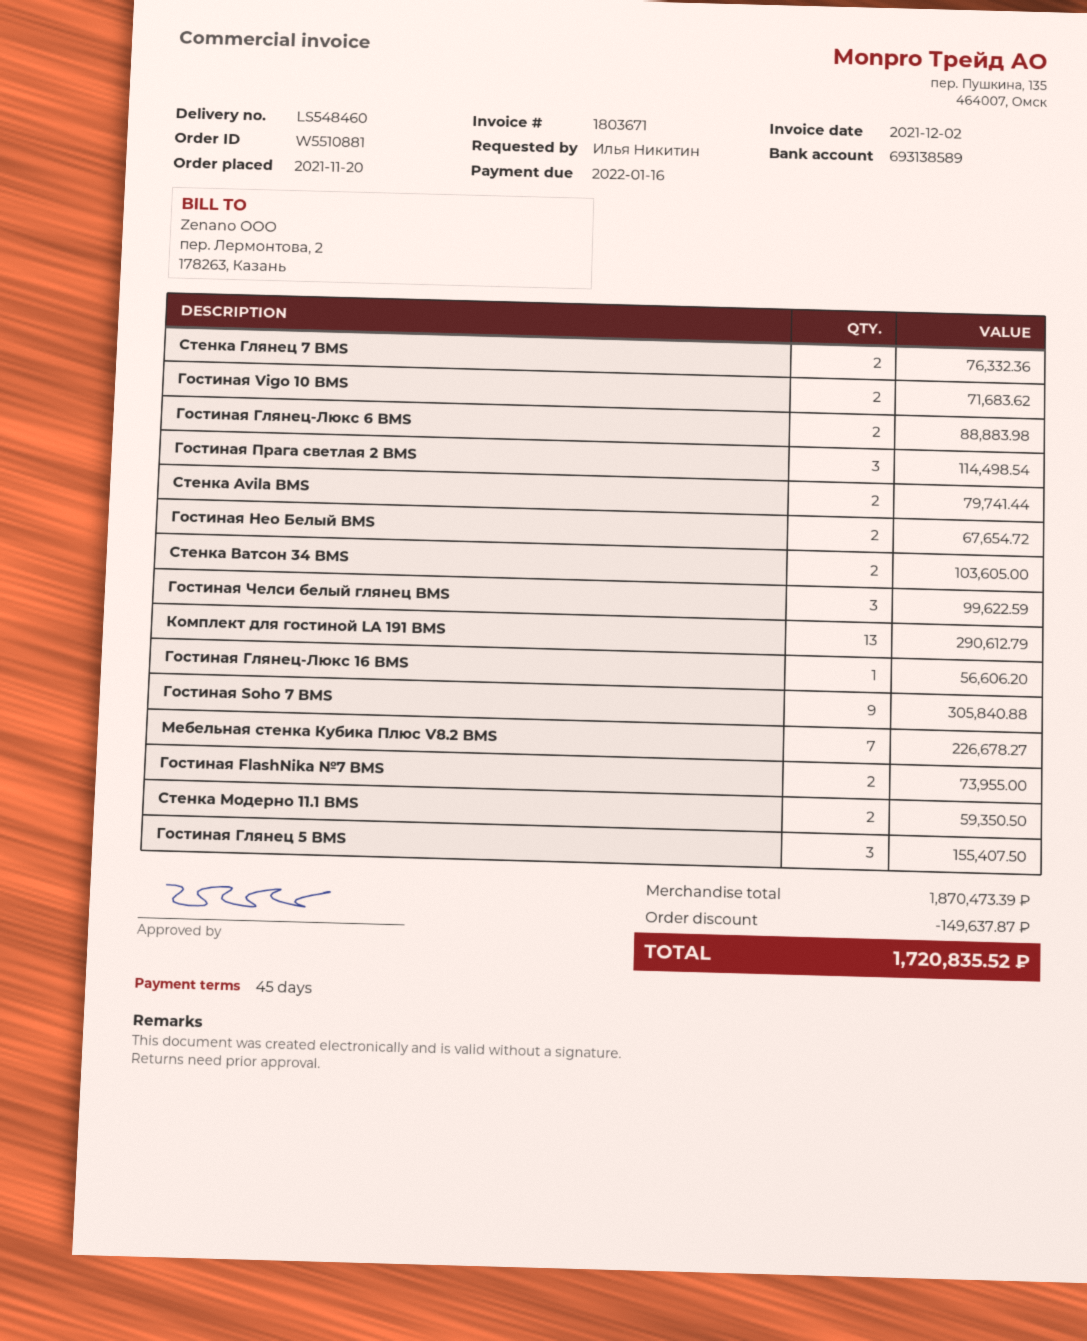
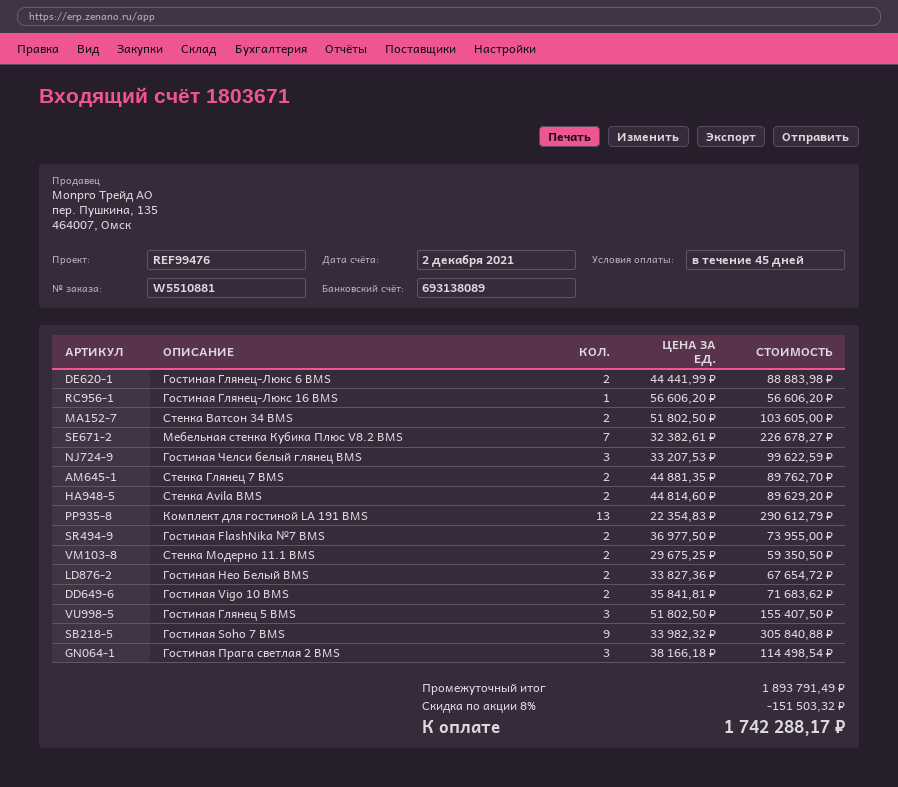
bank account: 693138589 -> 693138089
Стенка Глянец 7 BMS: 2 for 76332.36 -> 2 for 89762.70
Стенка Avila BMS: 2 for 79741.44 -> 2 for 89629.20
subtotal: 1870473.39 -> 1893791.49
discount: 149637.87 -> 151503.32
total: 1720835.52 -> 1742288.17

